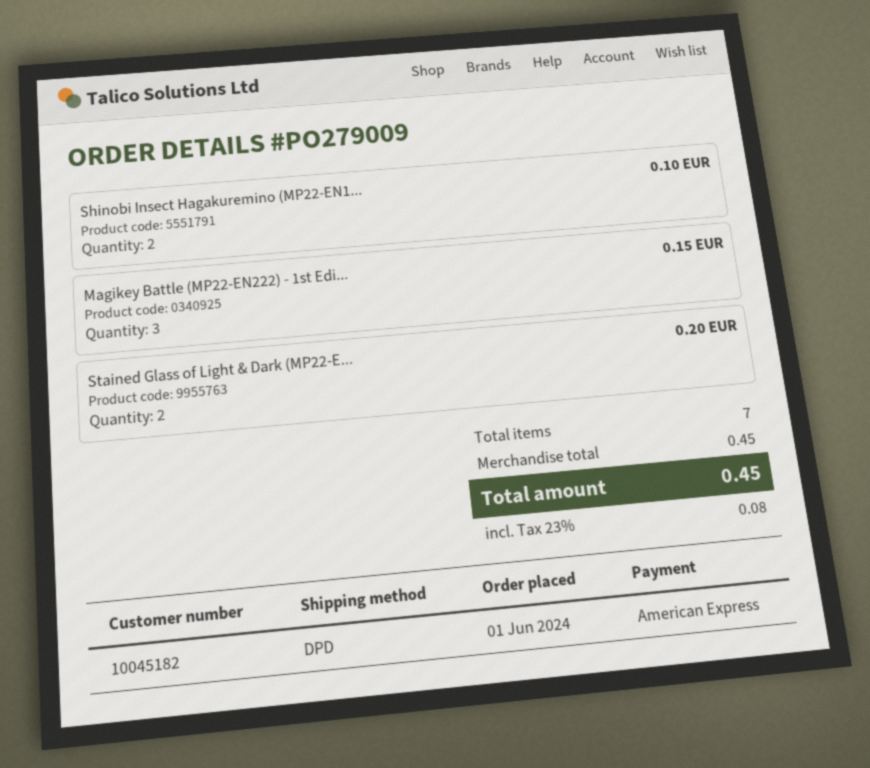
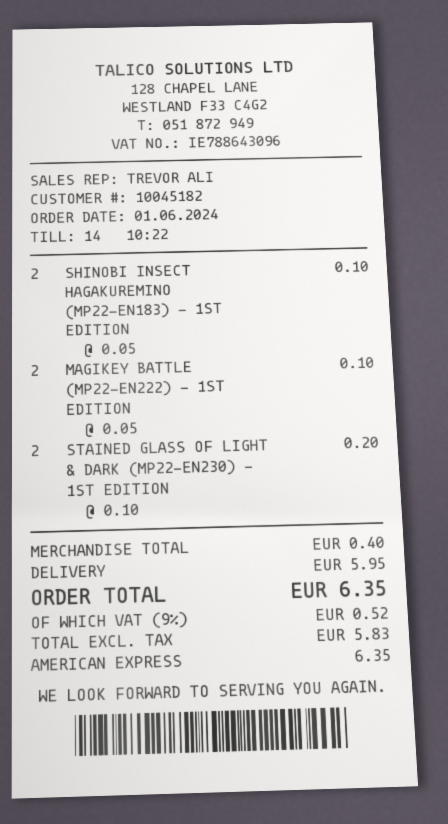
Magikey Battle (MP22-EN222) - 1st Edi...: 3 for 0.15 -> 2 for 0.10
subtotal: 0.45 -> 0.40
shipping: none -> 5.95
tax: 23% = 0.08 -> 9% = 0.52
total: 0.45 -> 6.35

